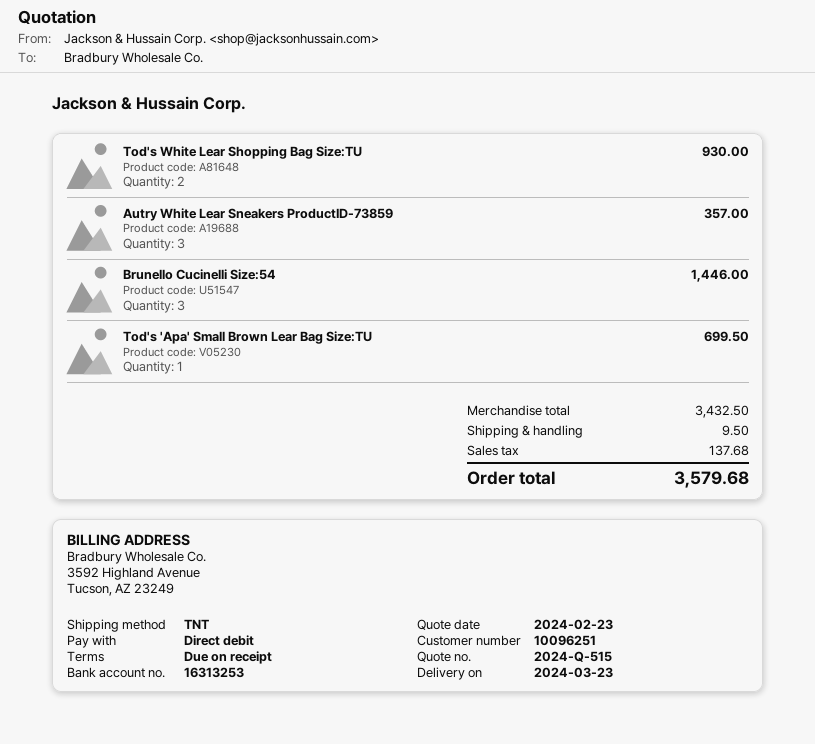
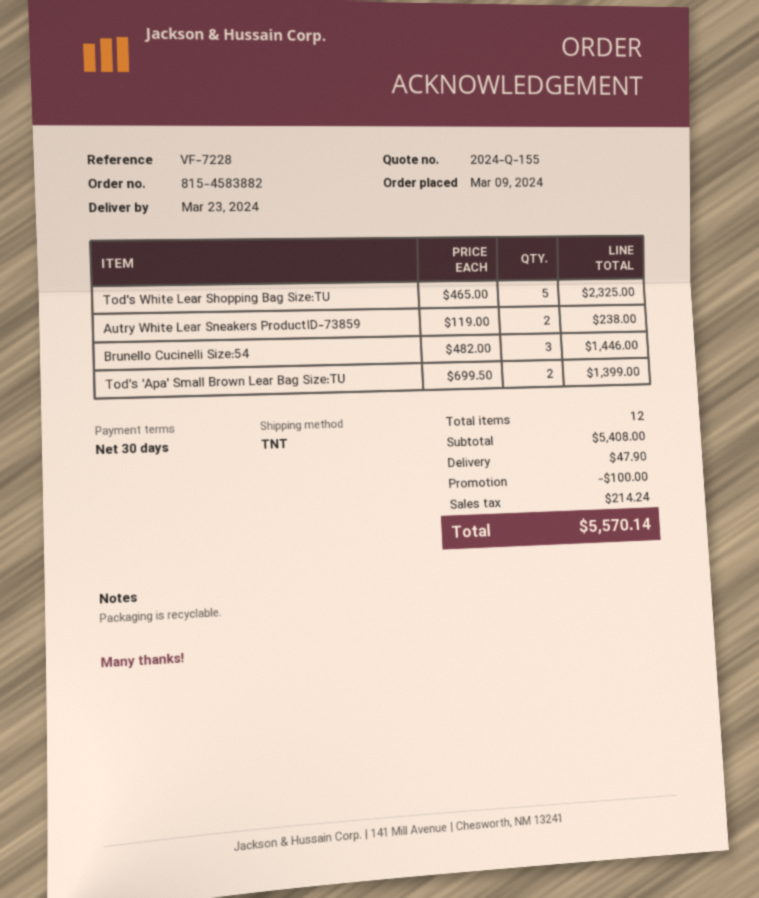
quote number: 2024-Q-515 -> 2024-Q-155
payment terms: on receipt -> 30 days
Tod's White Lear Shopping Bag Size:TU: 2 for 930.00 -> 5 for 2325.00
Autry White Lear Sneakers ProductID-73859: 3 for 357.00 -> 2 for 238.00
Tod's 'Apa' Small Brown Lear Bag Size:TU: 1 for 699.50 -> 2 for 1399.00
subtotal: 3432.50 -> 5408.00
discount: none -> 100.00
shipping: 9.50 -> 47.90
tax: 137.68 -> 214.24
total: 3579.68 -> 5570.14

